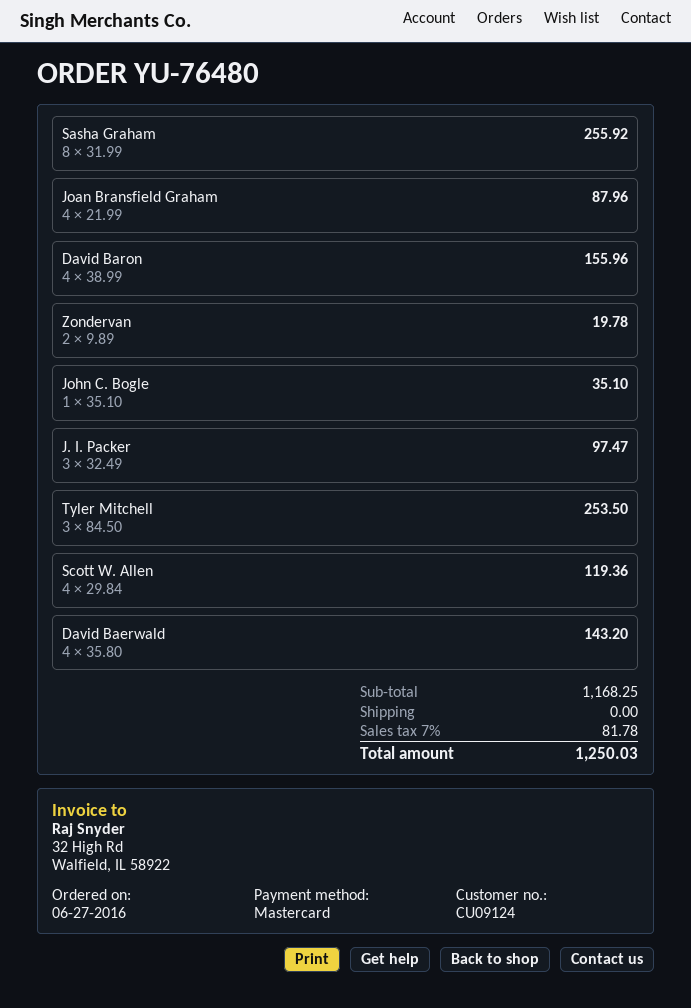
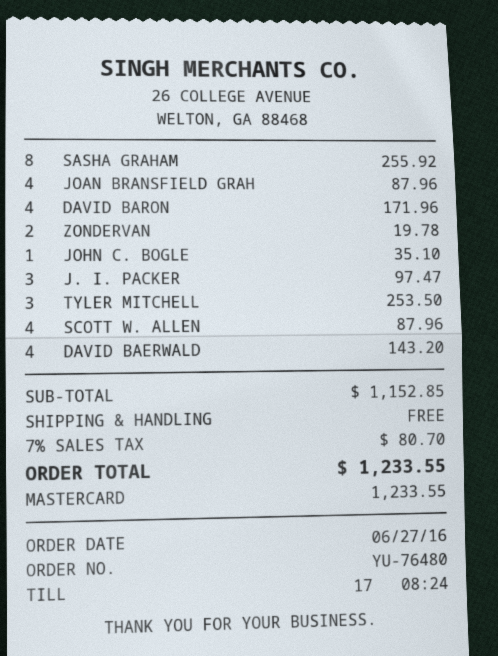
David Baron: 4 for 155.96 -> 4 for 171.96
Scott W. Allen: 4 for 119.36 -> 4 for 87.96
subtotal: 1168.25 -> 1152.85
tax: 7% = 81.78 -> 7% = 80.70
total: 1250.03 -> 1233.55

